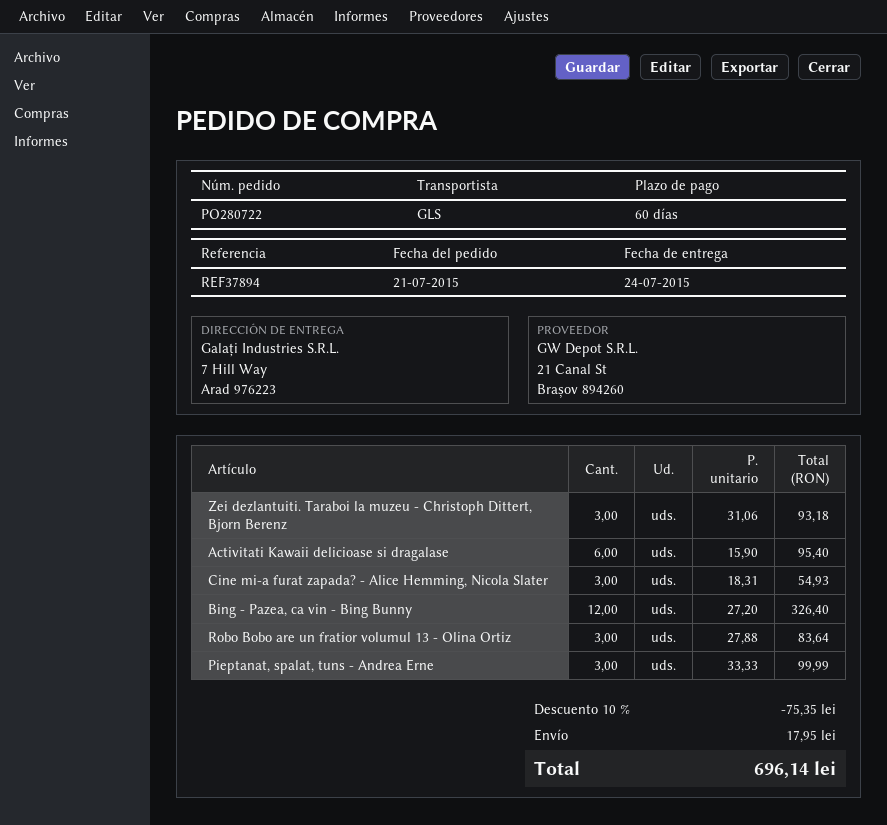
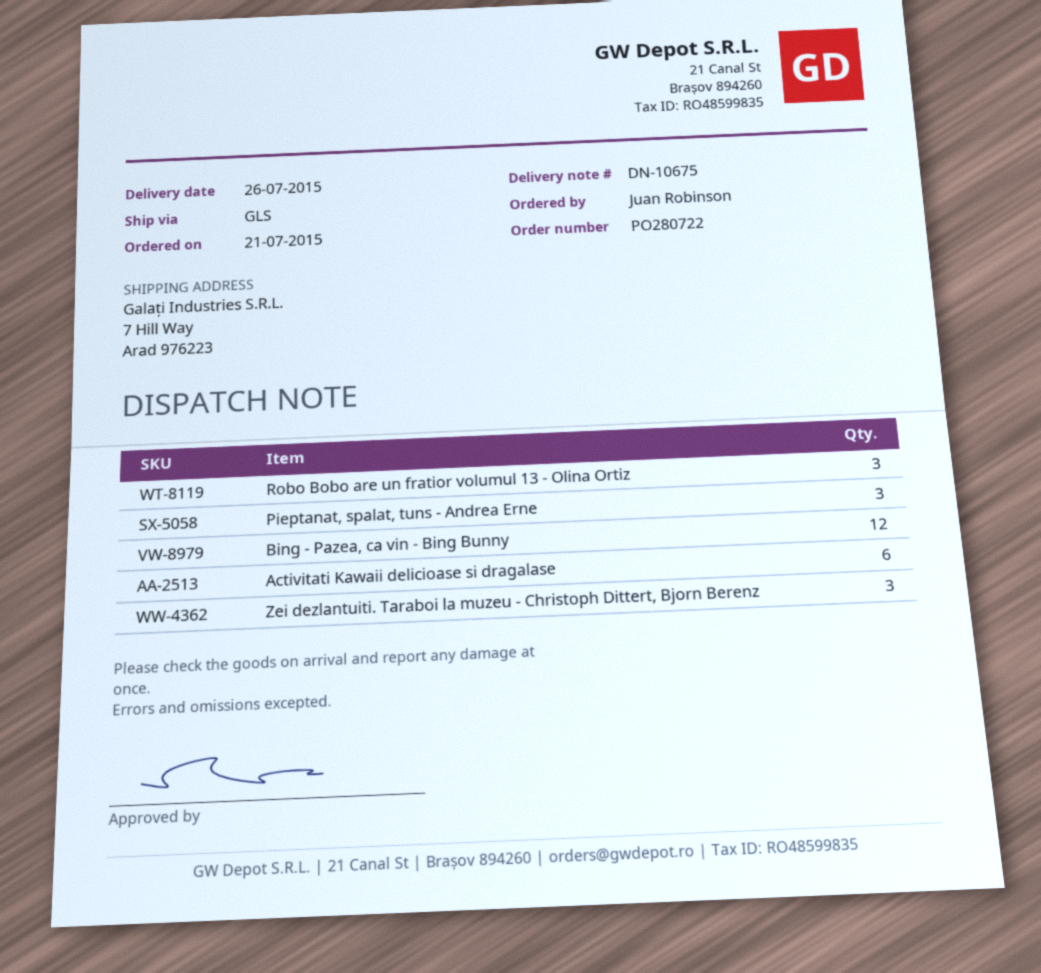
delivery date: 2015-07-24 -> 2015-07-26
Cine mi-a furat zapada? - Alice Hemming, Nicola Slater: 3 -> none

